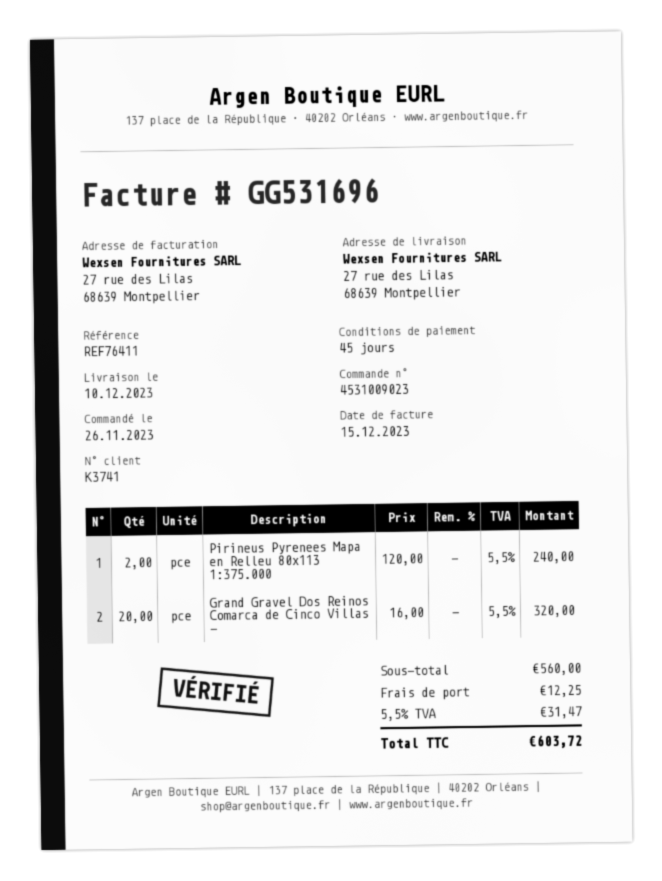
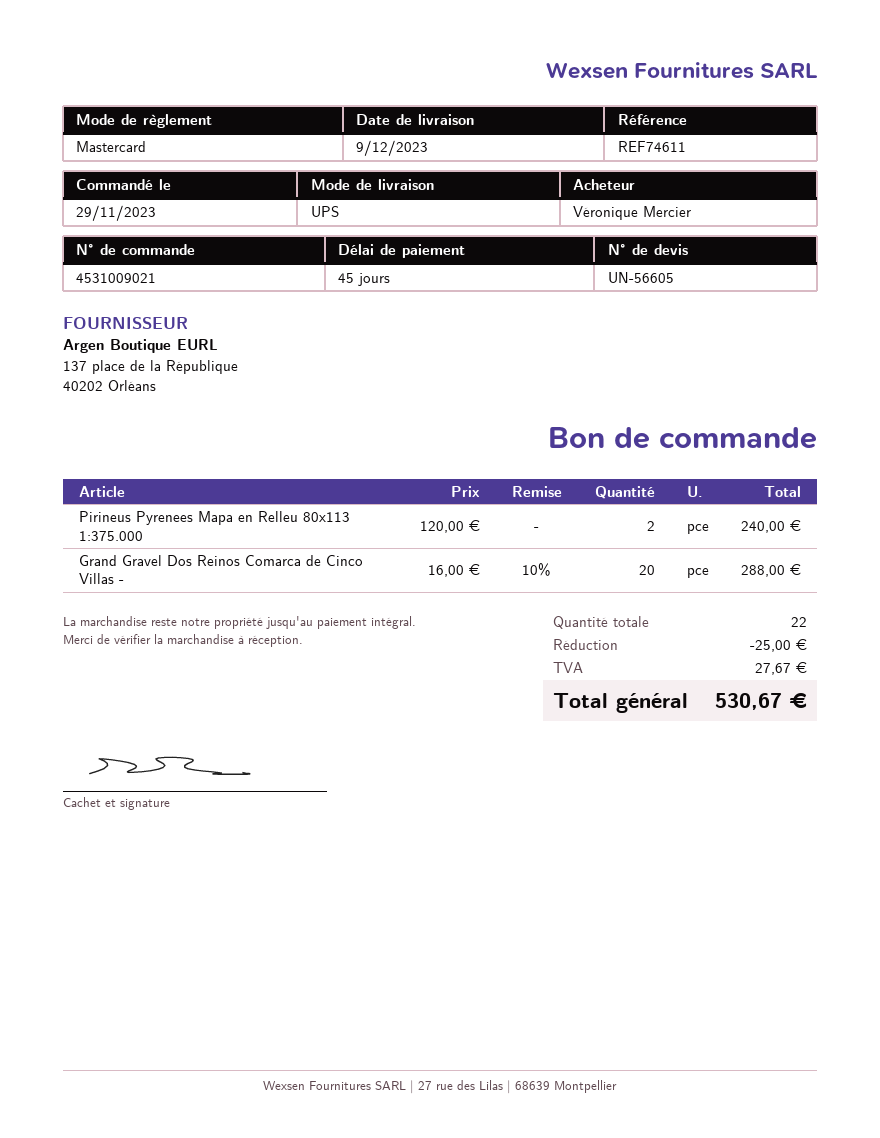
order number: 4531009023 -> 4531009021
order date: 2023-11-26 -> 2023-11-29
delivery date: 2023-12-10 -> 2023-12-09
reference: REF76411 -> REF74611
Grand Gravel Dos Reinos Comarca de Cinco Villas -: 20 x 16.00 = 320.00 -> 20 x 16.00 - 10% = 288.00
discount: none -> 25.00
shipping: 12.25 -> none
tax: 31.47 -> 27.67
total: 603.72 -> 530.67

